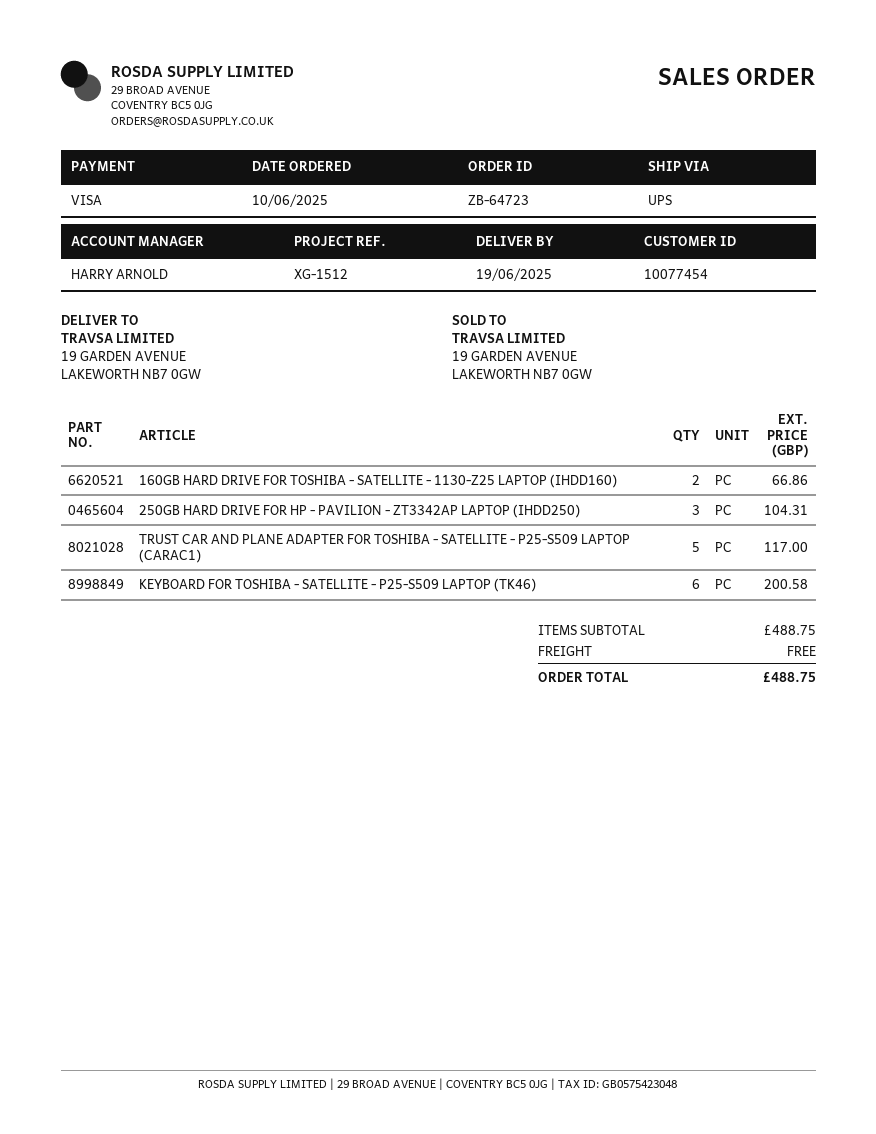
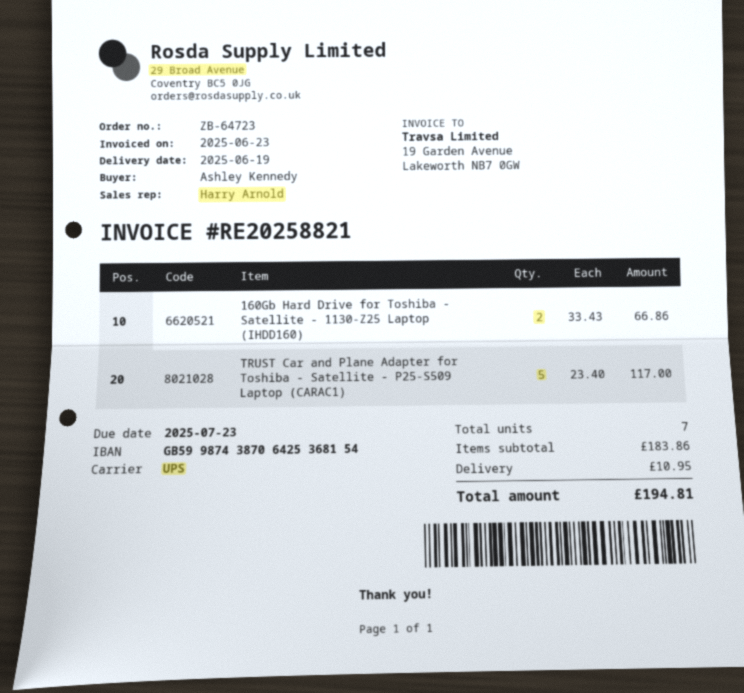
250GB HARD DRIVE FOR HP - PAVILION - ZT3342AP LAPTOP (IHDD250): 3 for 104.31 -> none
KEYBOARD FOR TOSHIBA - SATELLITE - P25-S509 LAPTOP (TK46): 6 for 200.58 -> none
subtotal: 488.75 -> 183.86
shipping: 0.00 -> 10.95
total: 488.75 -> 194.81

